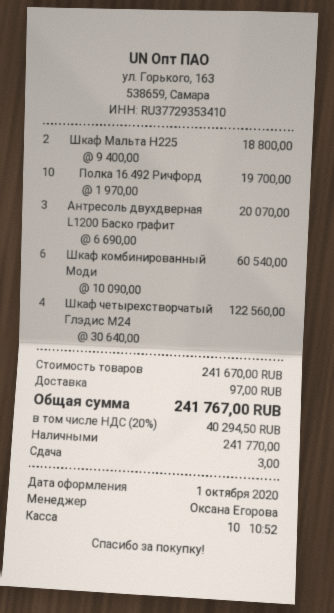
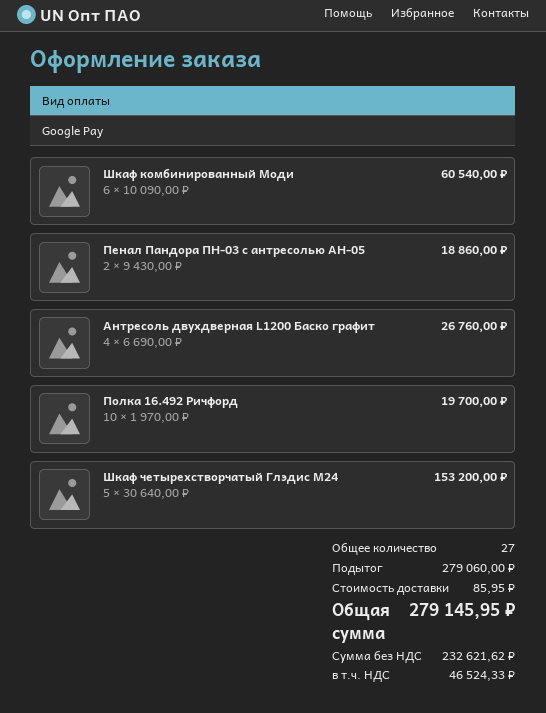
payment method: cash -> Google Pay
Шкаф Мальта H225: 2 x 9400.00 = 18800.00 -> none
Антресоль двухдверная L1200 Баско графит: 3 x 6690.00 = 20070.00 -> 4 x 6690.00 = 26760.00
Шкаф четырехстворчатый Глэдис М24: 4 x 30640.00 = 122560.00 -> 5 x 30640.00 = 153200.00
Пенал Пандора ПН-03 с антресолью АН-05: none -> 2 x 9430.00 = 18860.00
subtotal: 241670.00 -> 279060.00
shipping: 97.00 -> 85.95
tax: 40294.50 -> 46524.33
total: 241767.00 -> 279145.95

